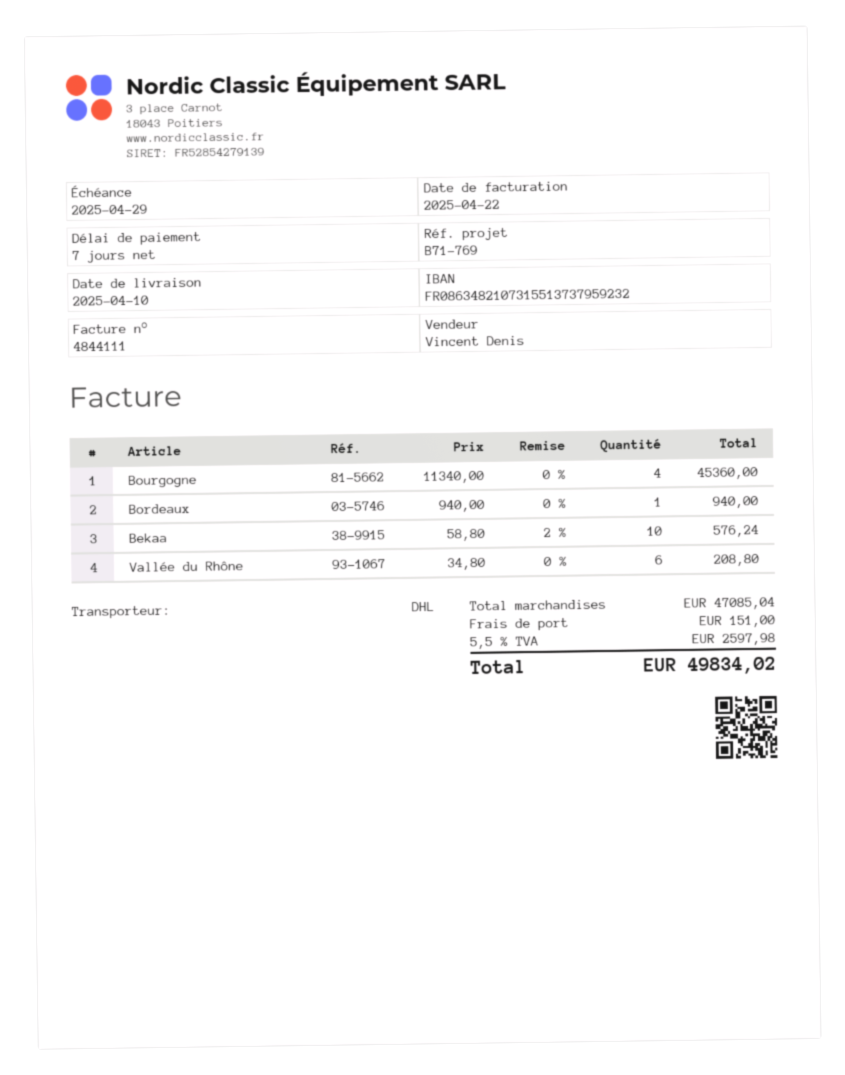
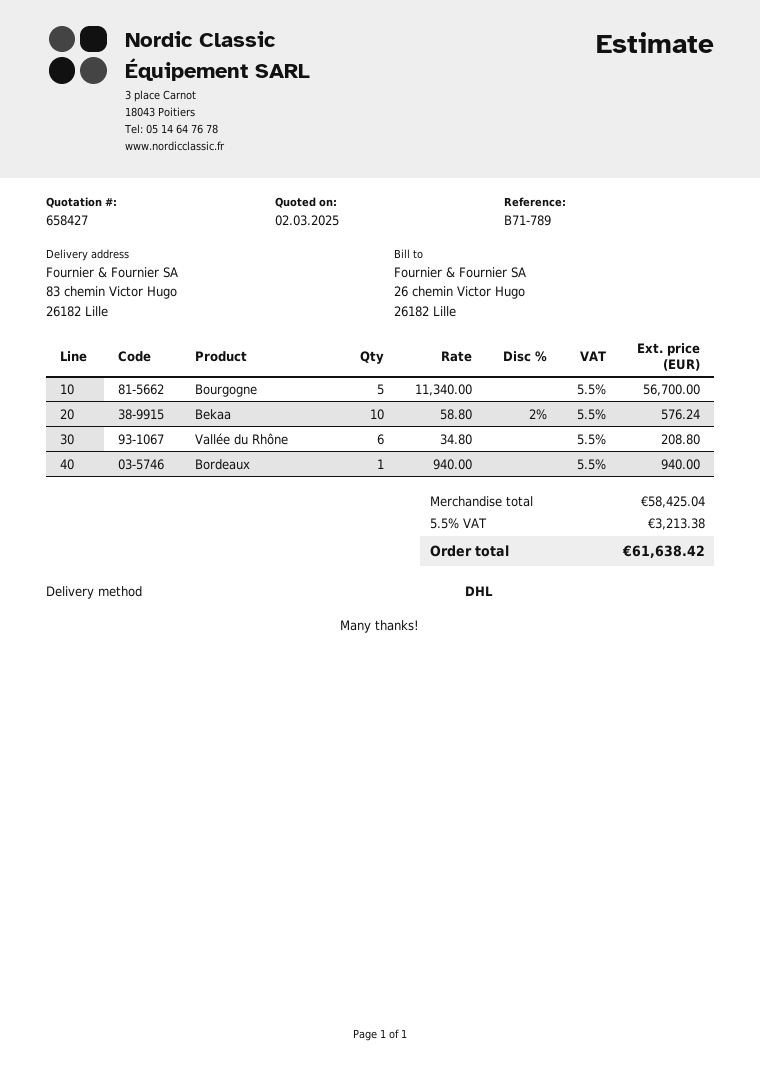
reference: B71-769 -> B71-789
Bourgogne: 4 x 11340.00 = 45360.00 -> 5 x 11340.00 = 56700.00
subtotal: 47085.04 -> 58425.04
shipping: 151.00 -> none
tax: 5.5% = 2597.98 -> 5.5% = 3213.38
total: 49834.02 -> 61638.42

